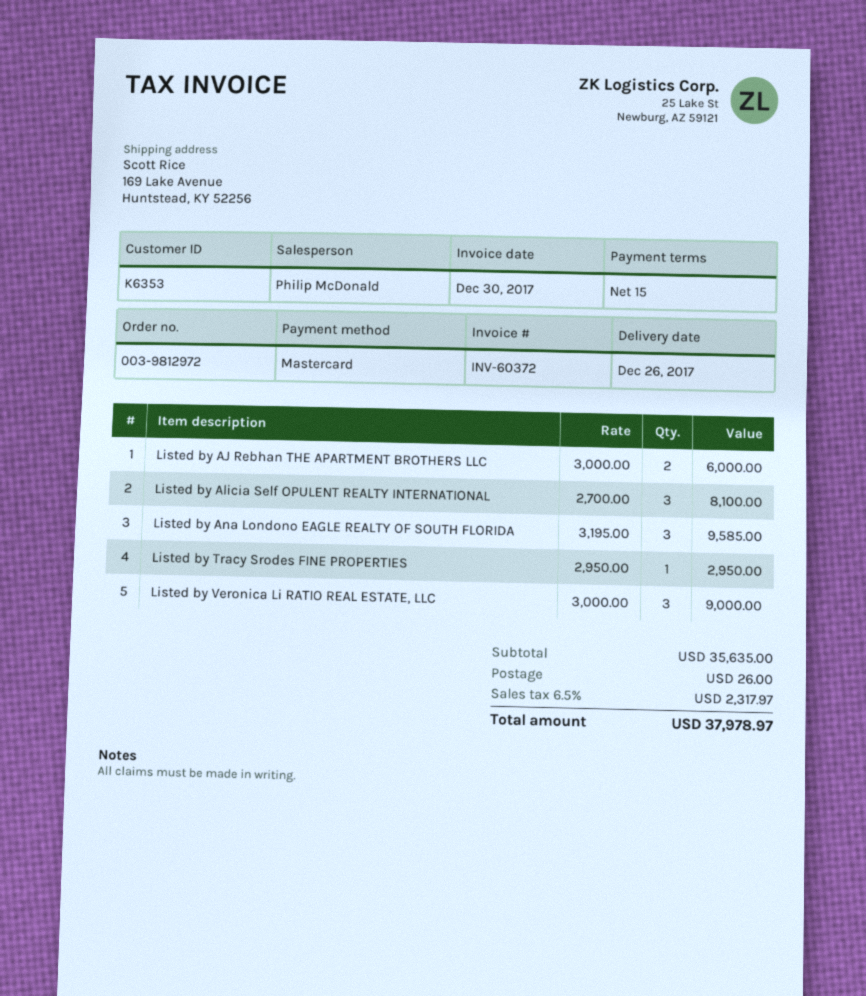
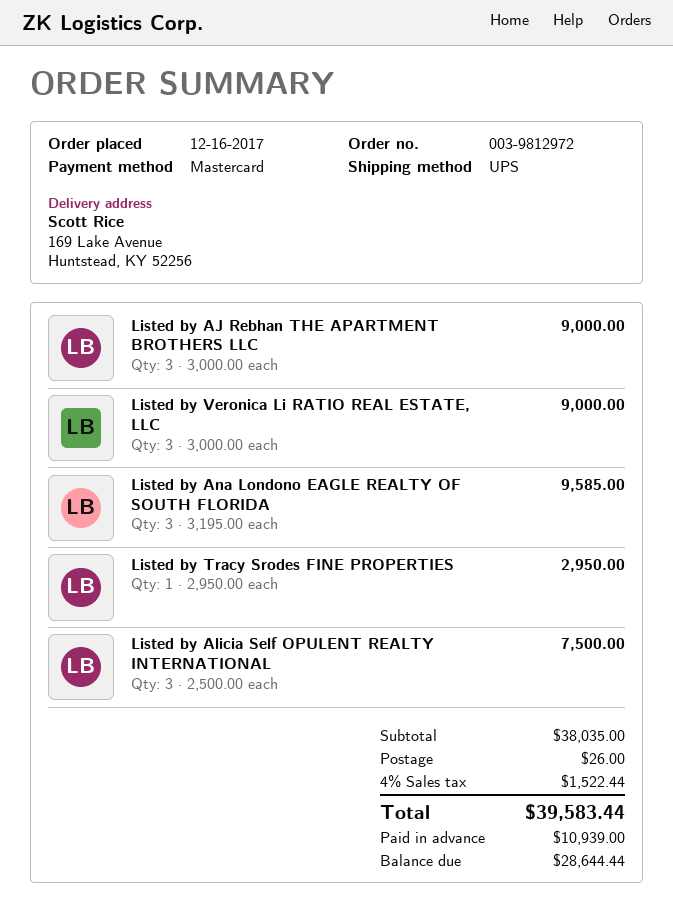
Listed by AJ Rebhan THE APARTMENT BROTHERS LLC: 2 x 3000.00 = 6000.00 -> 3 x 3000.00 = 9000.00
Listed by Alicia Self OPULENT REALTY INTERNATIONAL: 3 x 2700.00 = 8100.00 -> 3 x 2500.00 = 7500.00
subtotal: 35635.00 -> 38035.00
tax: 6.5% = 2317.97 -> 4% = 1522.44
total: 37978.97 -> 39583.44

